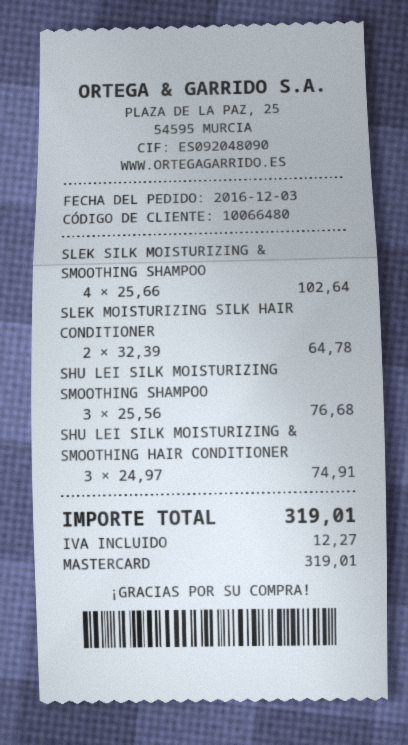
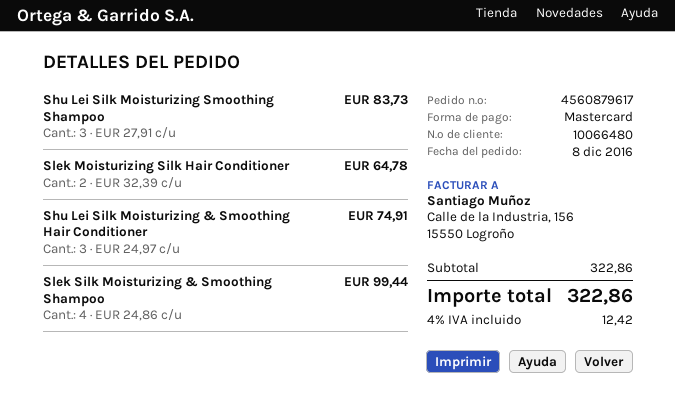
order date: 2016-12-03 -> 2016-12-08
SLEK SILK MOISTURIZING & SMOOTHING SHAMPOO: 4 x 25.66 = 102.64 -> 4 x 24.86 = 99.44
SHU LEI SILK MOISTURIZING SMOOTHING SHAMPOO: 3 x 25.56 = 76.68 -> 3 x 27.91 = 83.73
tax: 12.27 -> 12.42
total: 319.01 -> 322.86

